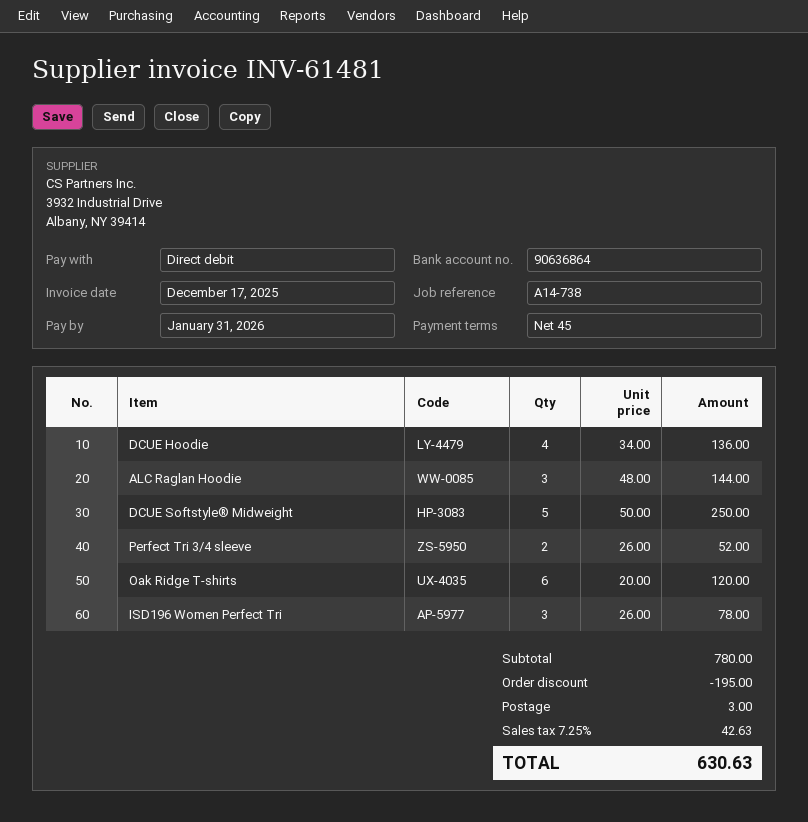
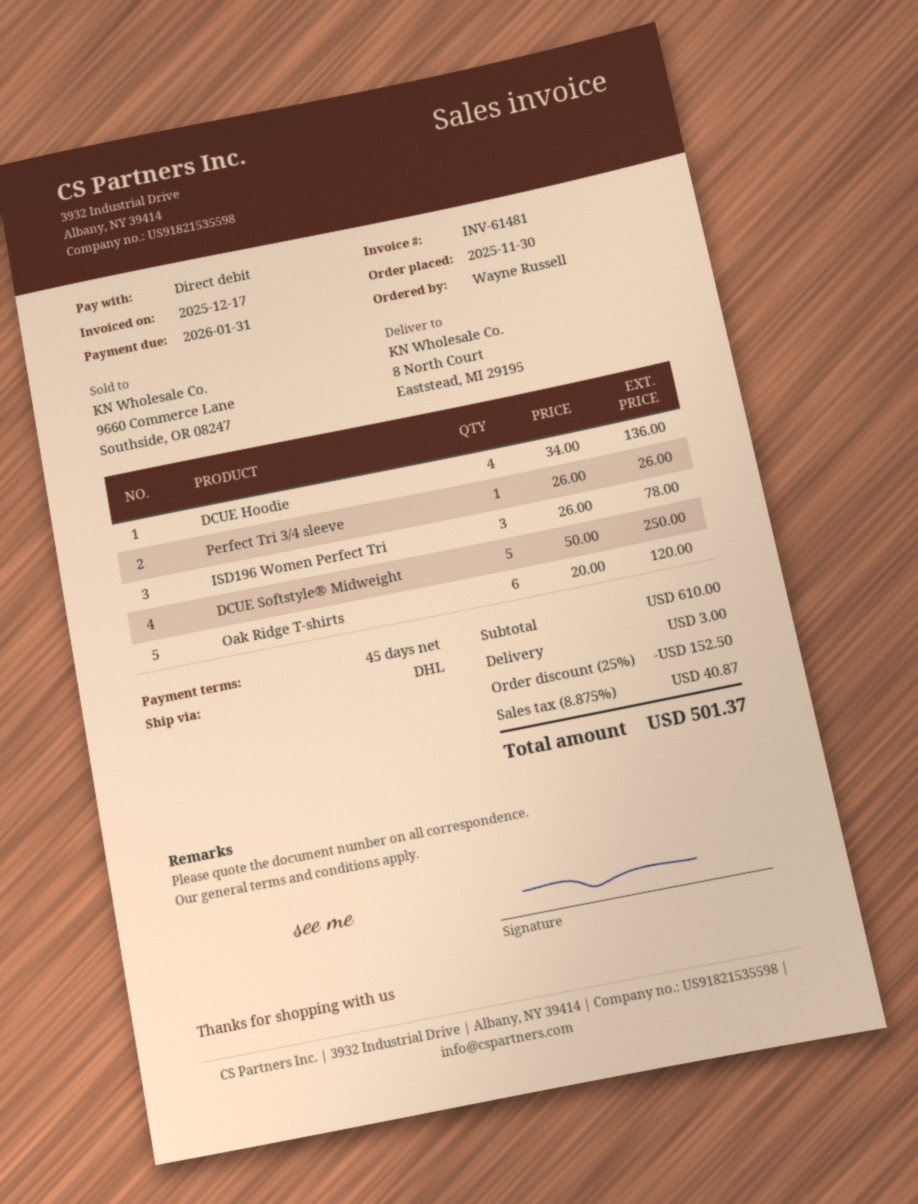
ALC Raglan Hoodie: 3 x 48.00 = 144.00 -> none
Perfect Tri 3/4 sleeve: 2 x 26.00 = 52.00 -> 1 x 26.00 = 26.00
subtotal: 780.00 -> 610.00
discount: 195.00 -> 152.50
tax: 7.25% = 42.63 -> 8.875% = 40.87
total: 630.63 -> 501.37

